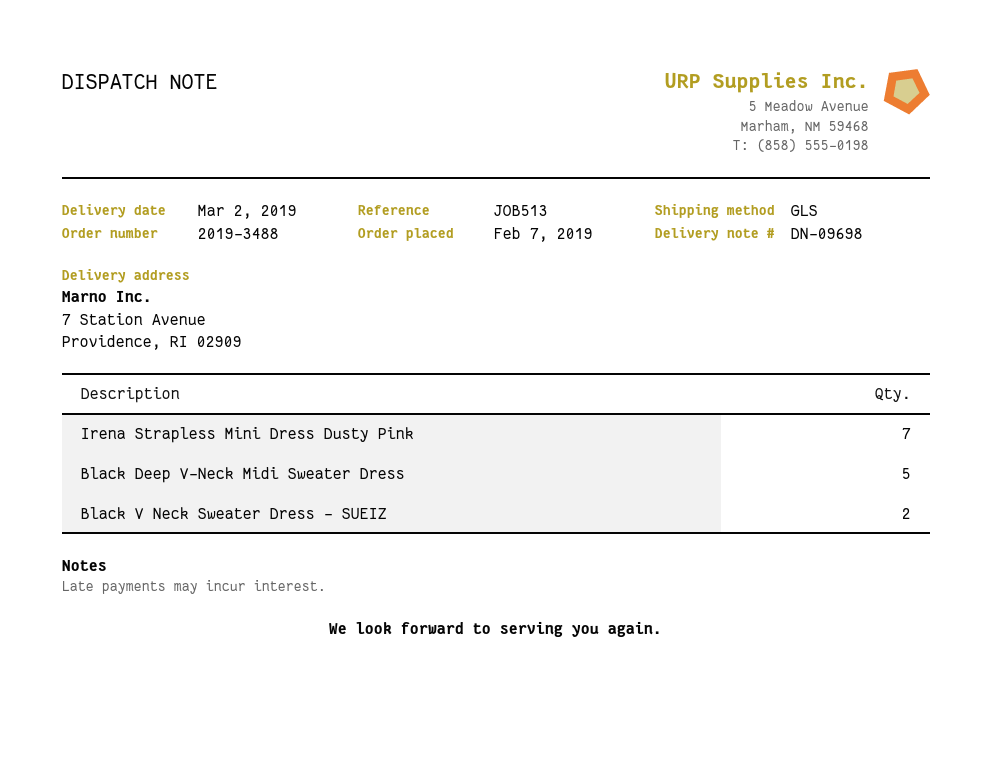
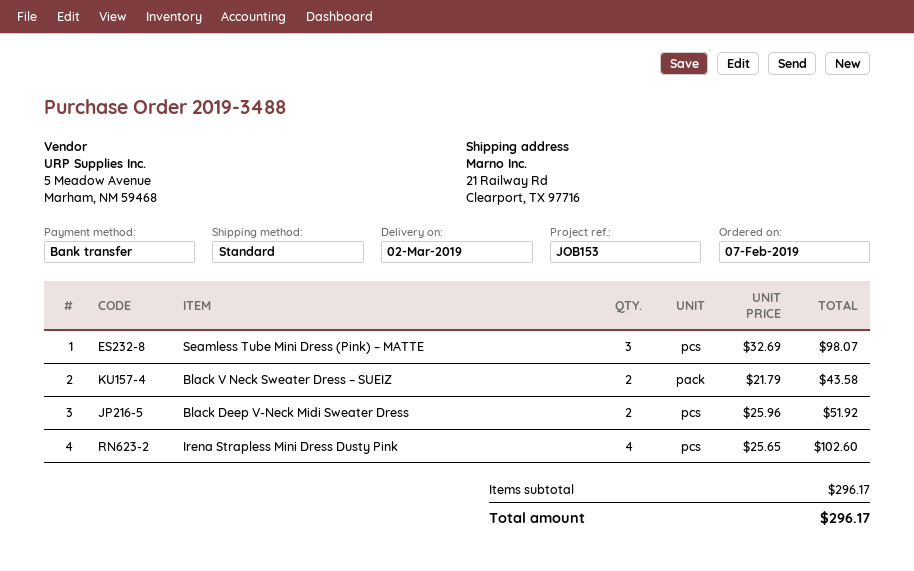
reference: JOB513 -> JOB153
shipping method: GLS -> standard
ship to: 7 Station Avenue, Providence, RI 02909 -> 21 Railway Rd, Clearport, TX 97716
Irena Strapless Mini Dress Dusty Pink: 7 -> 4
Black Deep V-Neck Midi Sweater Dress: 5 -> 2
Seamless Tube Mini Dress (Pink) – MATTE: none -> 3

